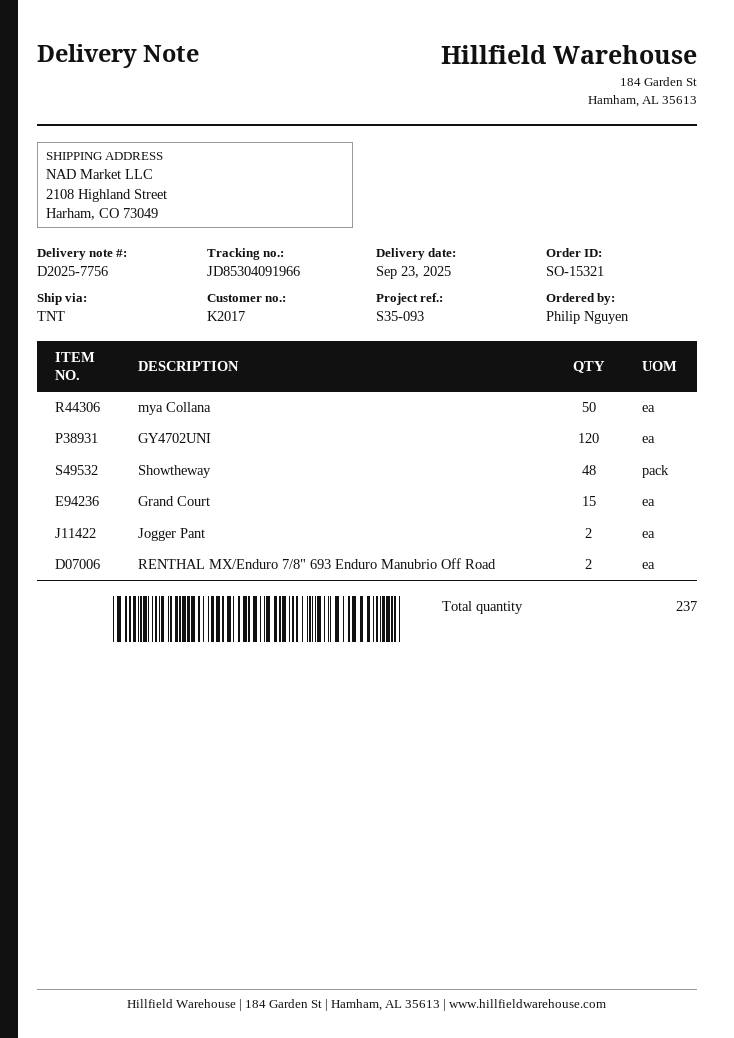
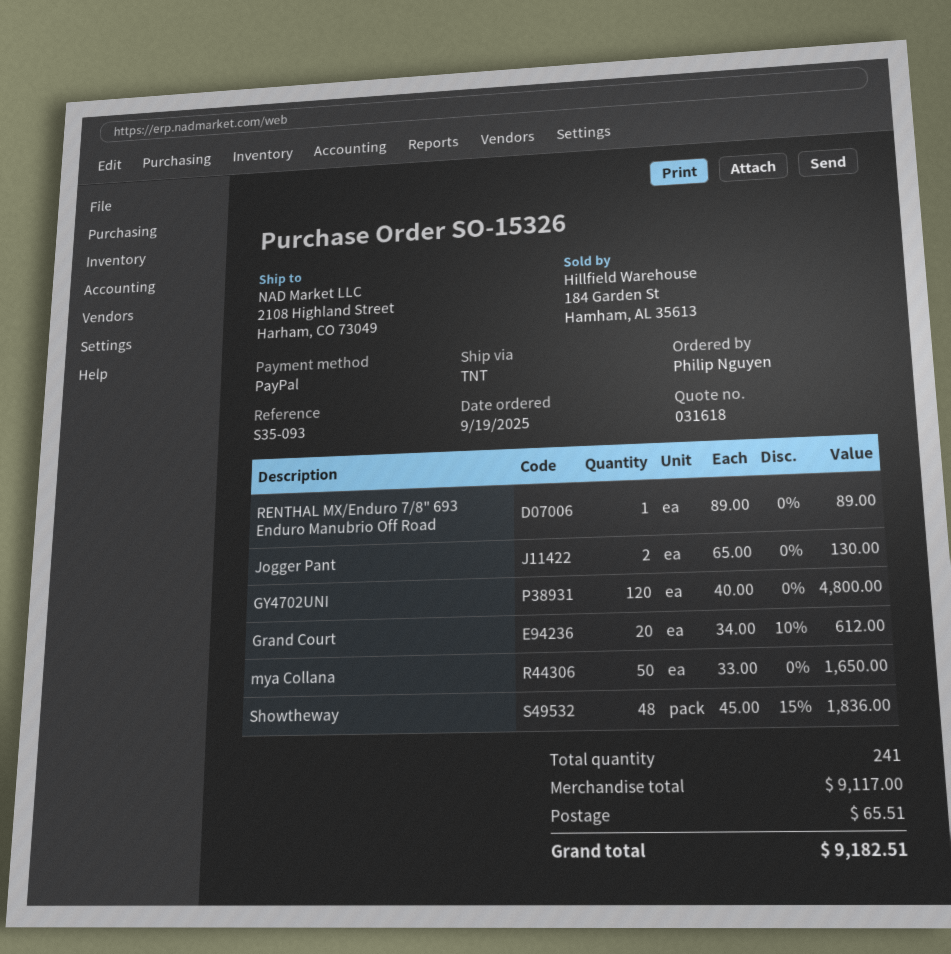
order number: SO-15321 -> SO-15326
Grand Court: 15 -> 20
RENTHAL MX/Enduro 7/8" 693 Enduro Manubrio Off Road: 2 -> 1
total quantity: 237 -> 241

